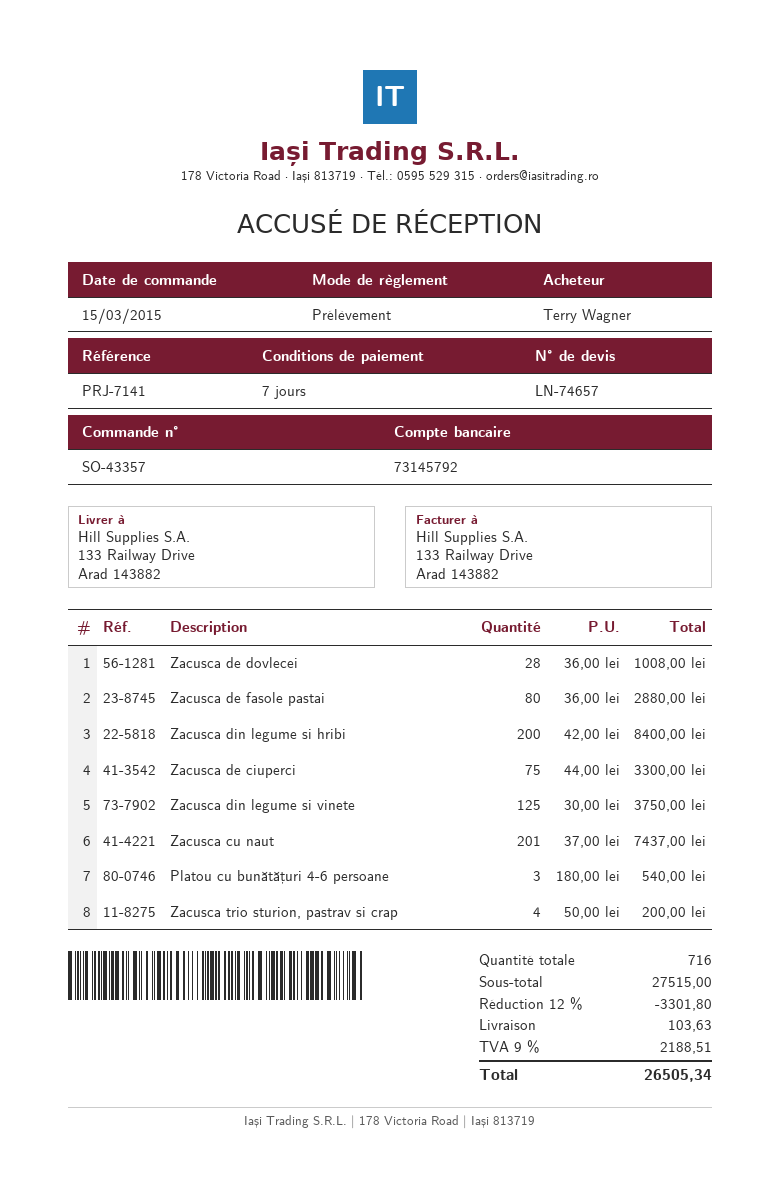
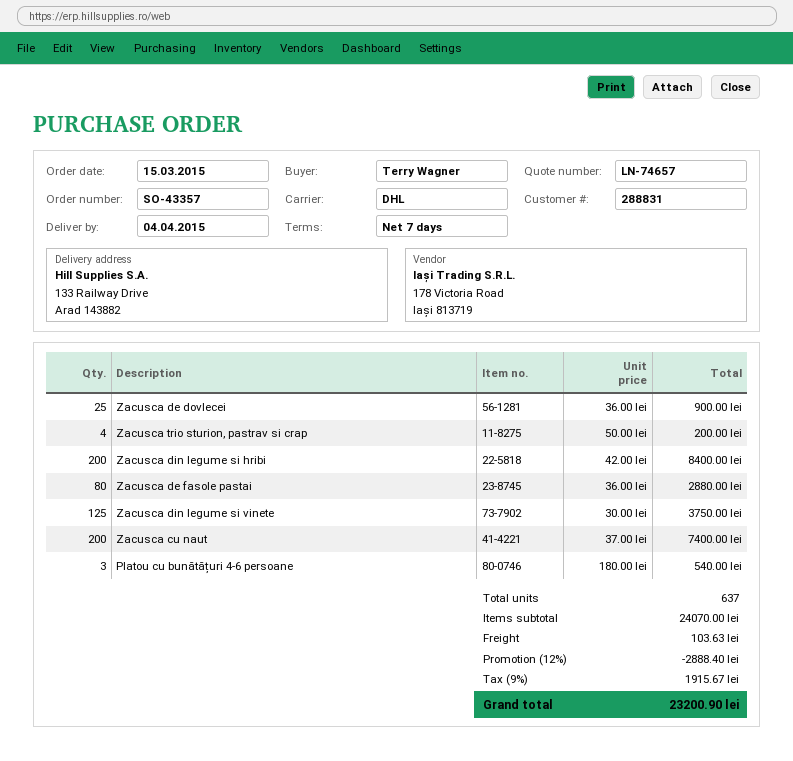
Zacusca de dovlecei: 28 x 36.00 = 1008.00 -> 25 x 36.00 = 900.00
Zacusca de ciuperci: 75 x 44.00 = 3300.00 -> none
Zacusca cu naut: 201 x 37.00 = 7437.00 -> 200 x 37.00 = 7400.00
total quantity: 716 -> 637
subtotal: 27515.00 -> 24070.00
discount: 12% = 3301.80 -> 12% = 2888.40
tax: 9% = 2188.51 -> 9% = 1915.67
total: 26505.34 -> 23200.90

